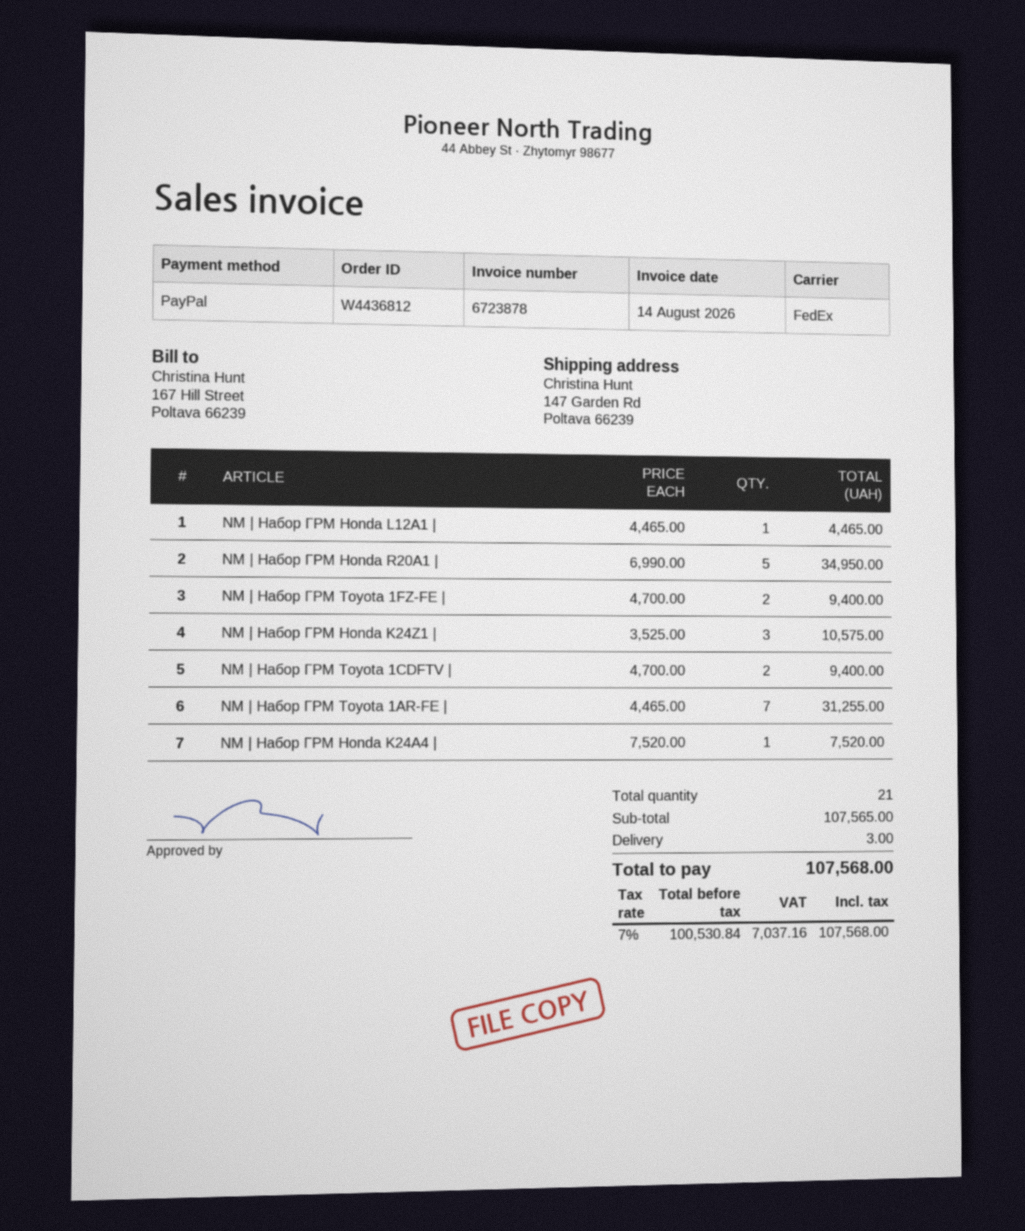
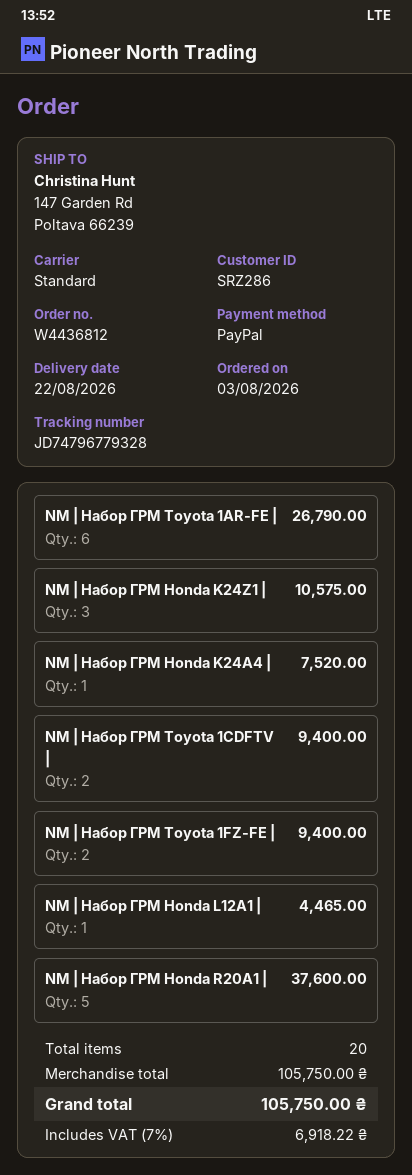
shipping method: FedEx -> standard
NM | Набор ГРМ Honda R20A1 |: 5 for 34950.00 -> 5 for 37600.00
NM | Набор ГРМ Toyota 1AR-FE |: 7 for 31255.00 -> 6 for 26790.00
total quantity: 21 -> 20
subtotal: 107565.00 -> 105750.00
shipping: 3.00 -> none
tax: 7% = 7037.16 -> 7% = 6918.22
total: 107568.00 -> 105750.00

